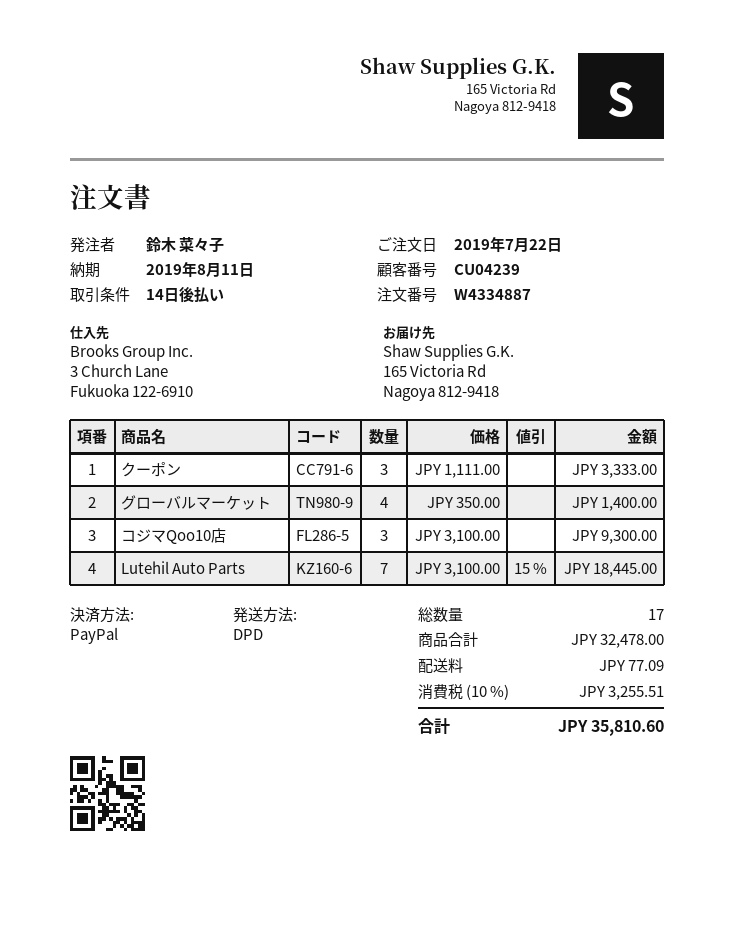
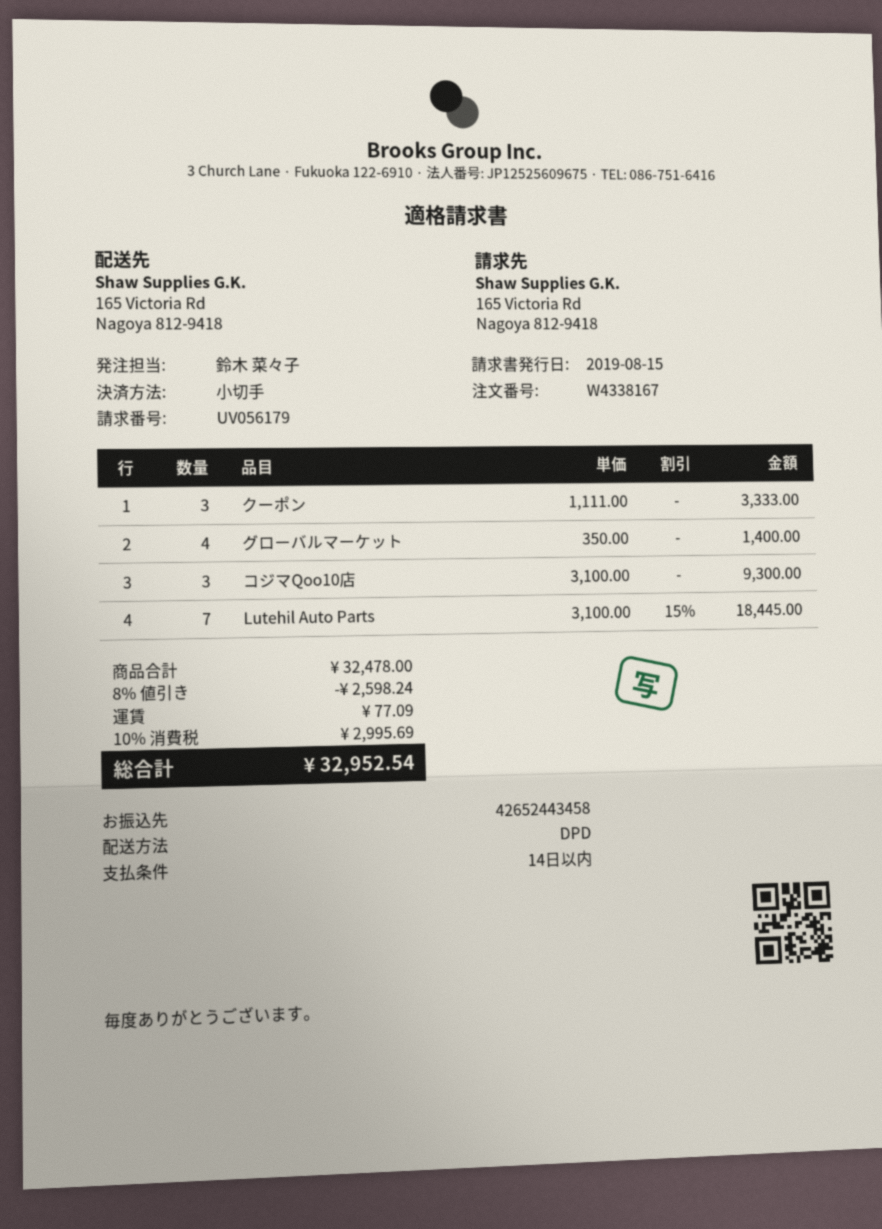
order number: W4334887 -> W4338167
payment method: PayPal -> cheque
discount: none -> 8% = 2598.24
tax: 10% = 3255.51 -> 10% = 2995.69
total: 35810.60 -> 32952.54

